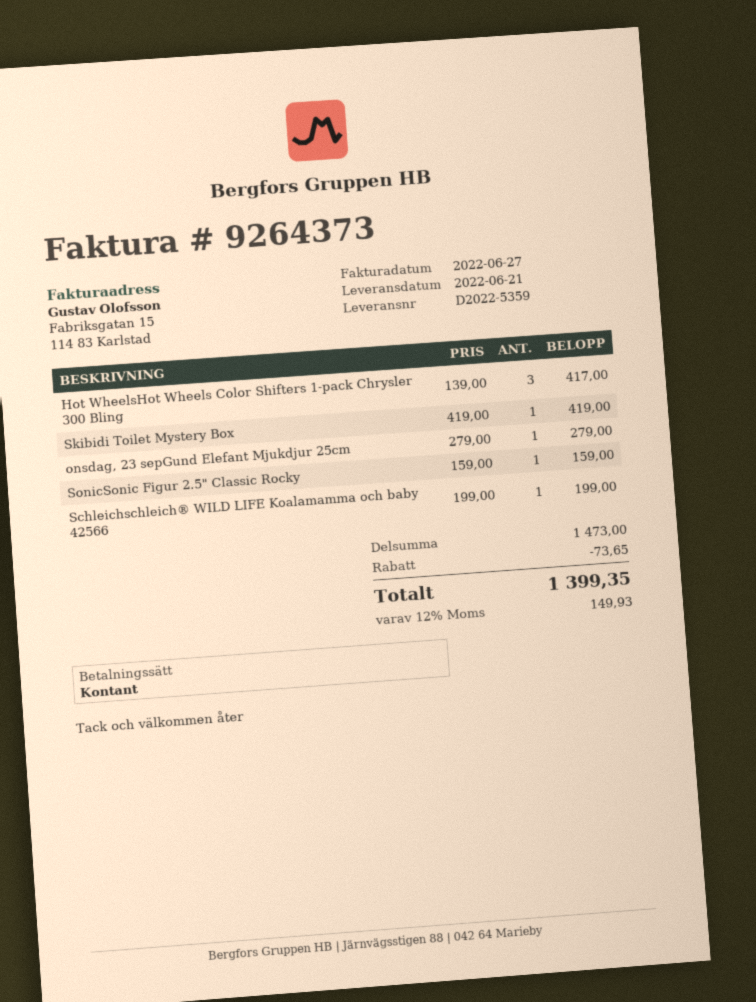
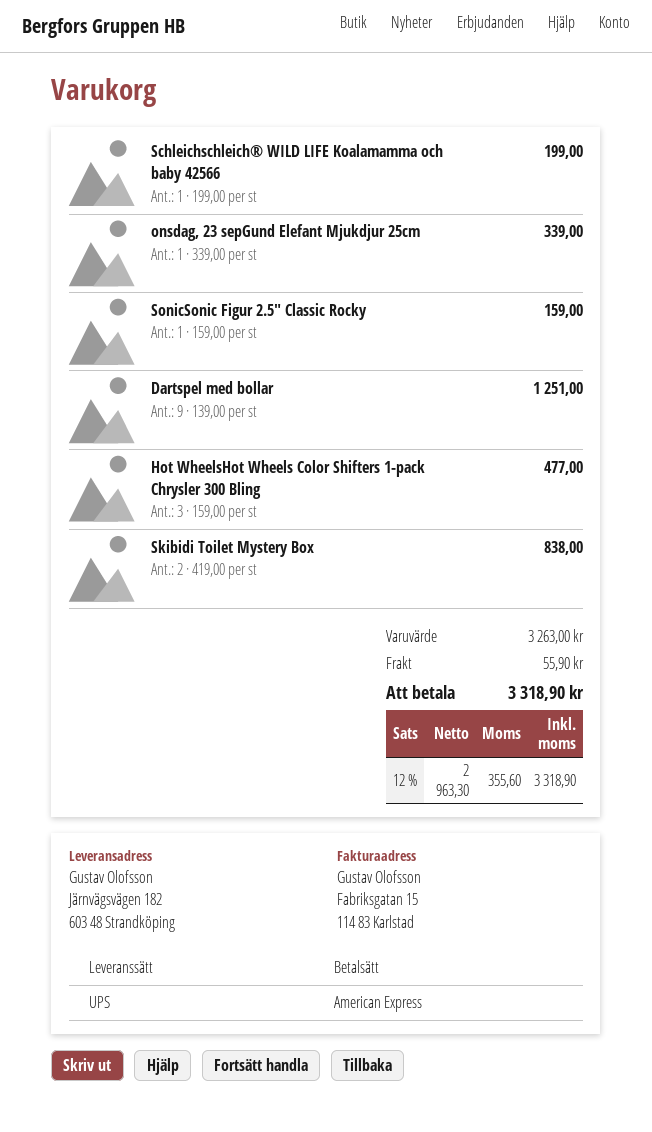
payment method: cash -> American Express
Hot WheelsHot Wheels Color Shifters 1-pack Chrysler 300 Bling: 3 x 139.00 = 417.00 -> 3 x 159.00 = 477.00
Skibidi Toilet Mystery Box: 1 x 419.00 = 419.00 -> 2 x 419.00 = 838.00
onsdag, 23 sepGund Elefant Mjukdjur 25cm: 1 x 279.00 = 279.00 -> 1 x 339.00 = 339.00
Dartspel med bollar: none -> 9 x 139.00 = 1251.00
subtotal: 1473.00 -> 3263.00
discount: 73.65 -> none
shipping: none -> 55.90
tax: 12% = 149.93 -> 12% = 355.60
total: 1399.35 -> 3318.90

